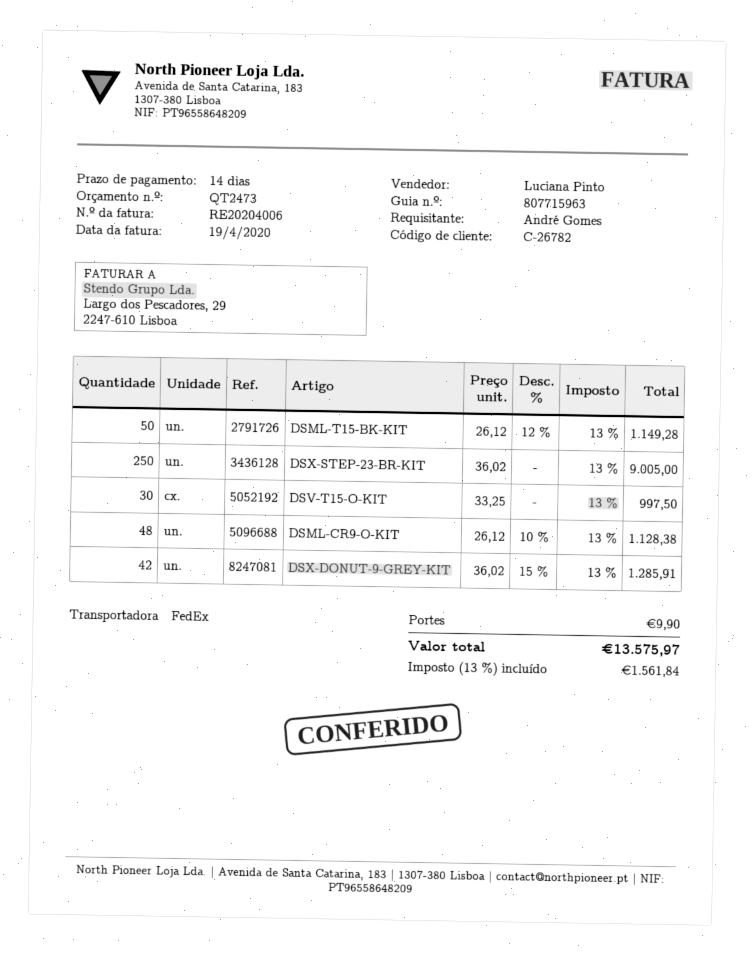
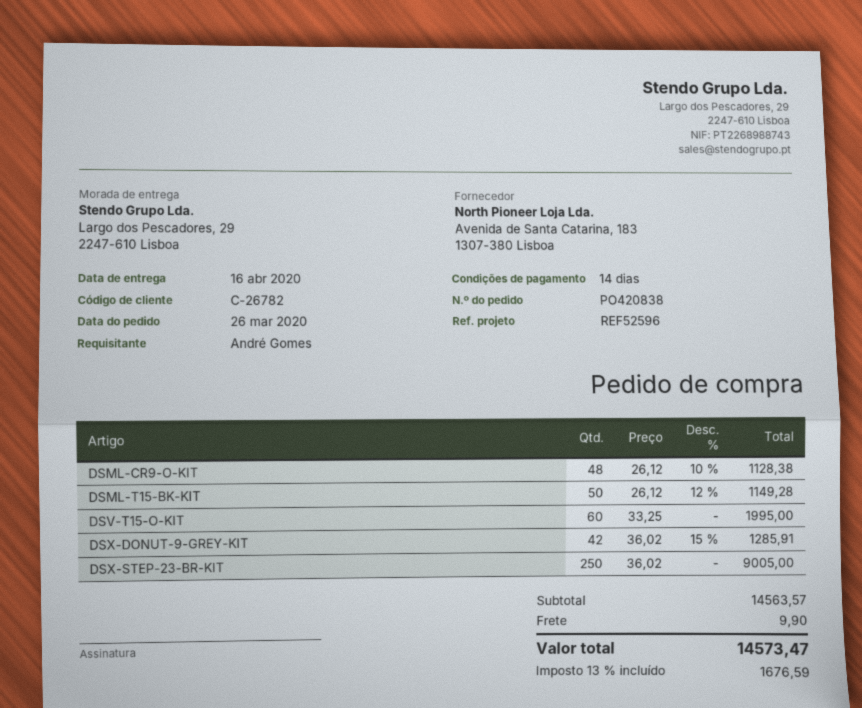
DSV-T15-O-KIT: 30 x 33.25 = 997.50 -> 60 x 33.25 = 1995.00
tax: 13% = 1561.84 -> 13% = 1676.59
total: 13575.97 -> 14573.47

